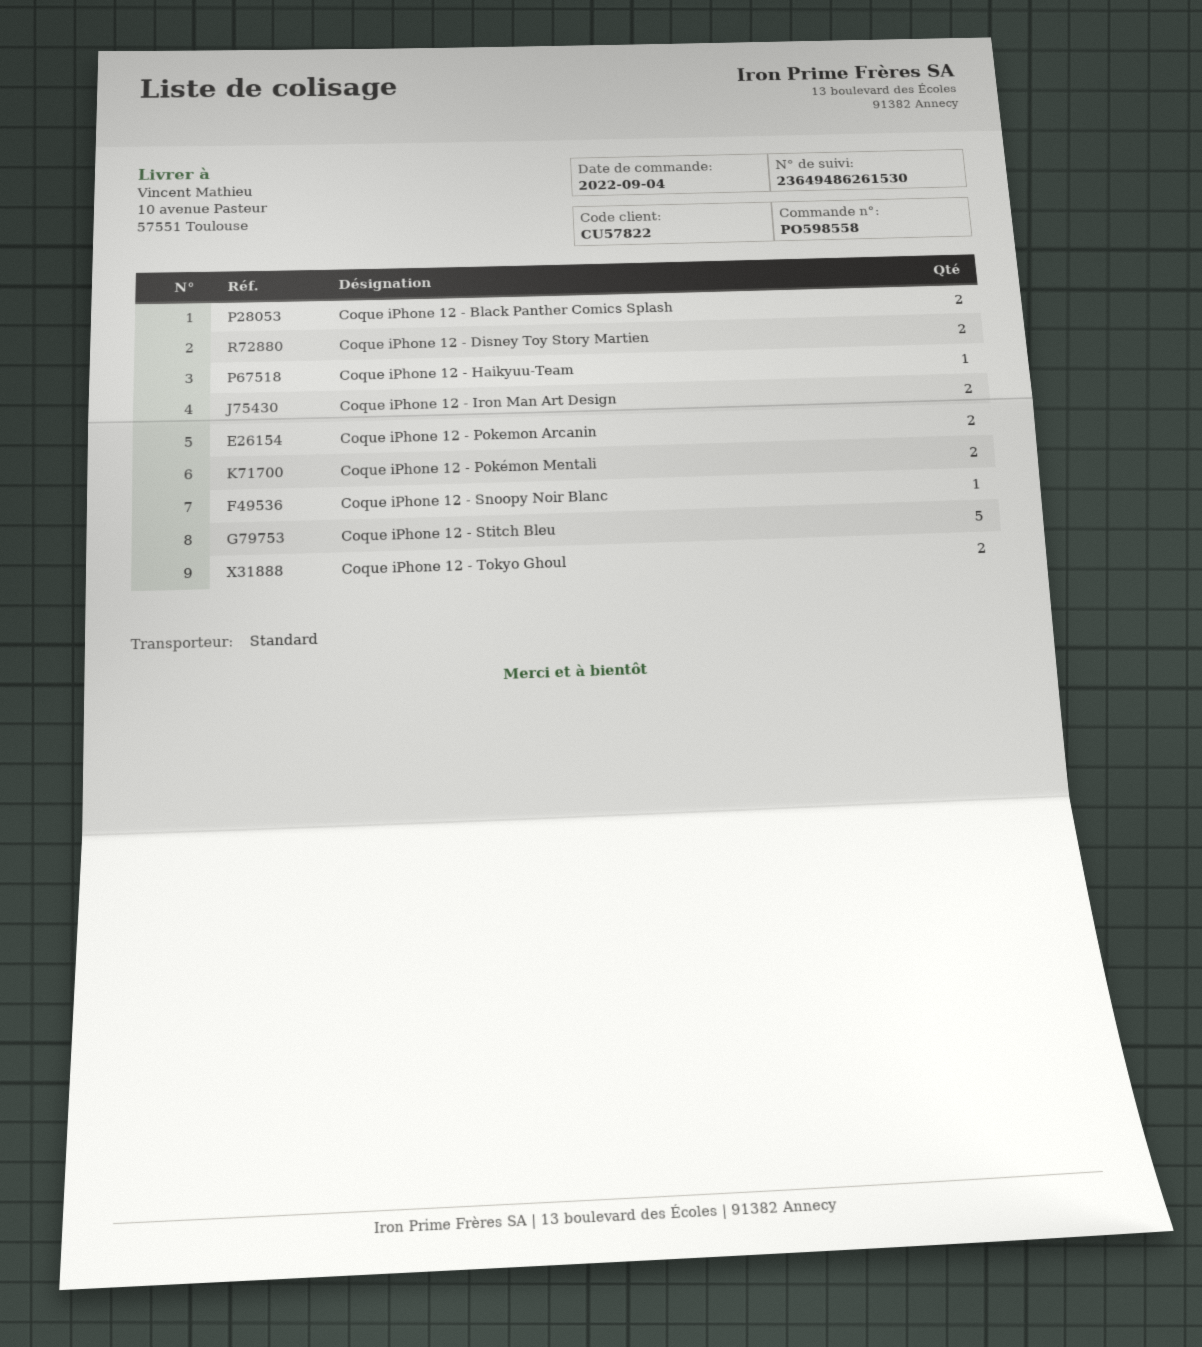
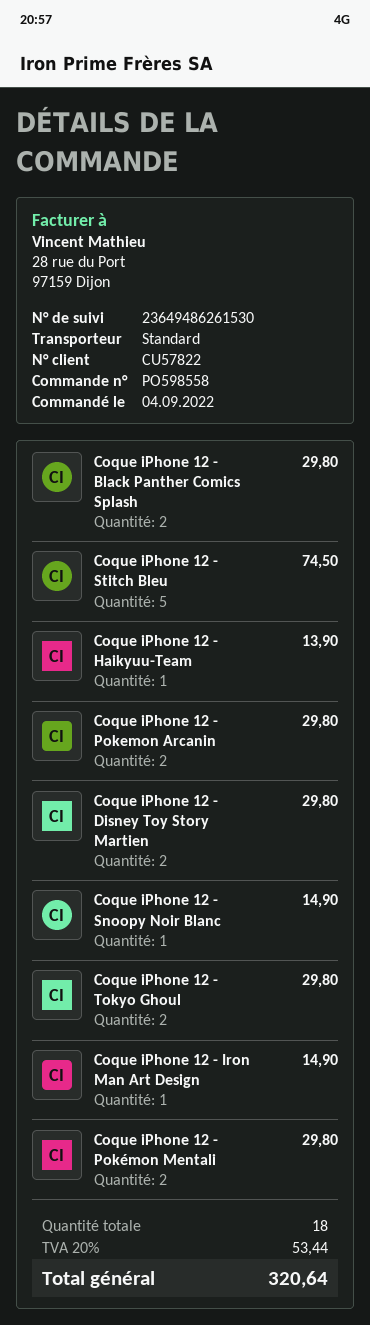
Coque iPhone 12 - Iron Man Art Design: 2 -> 1

